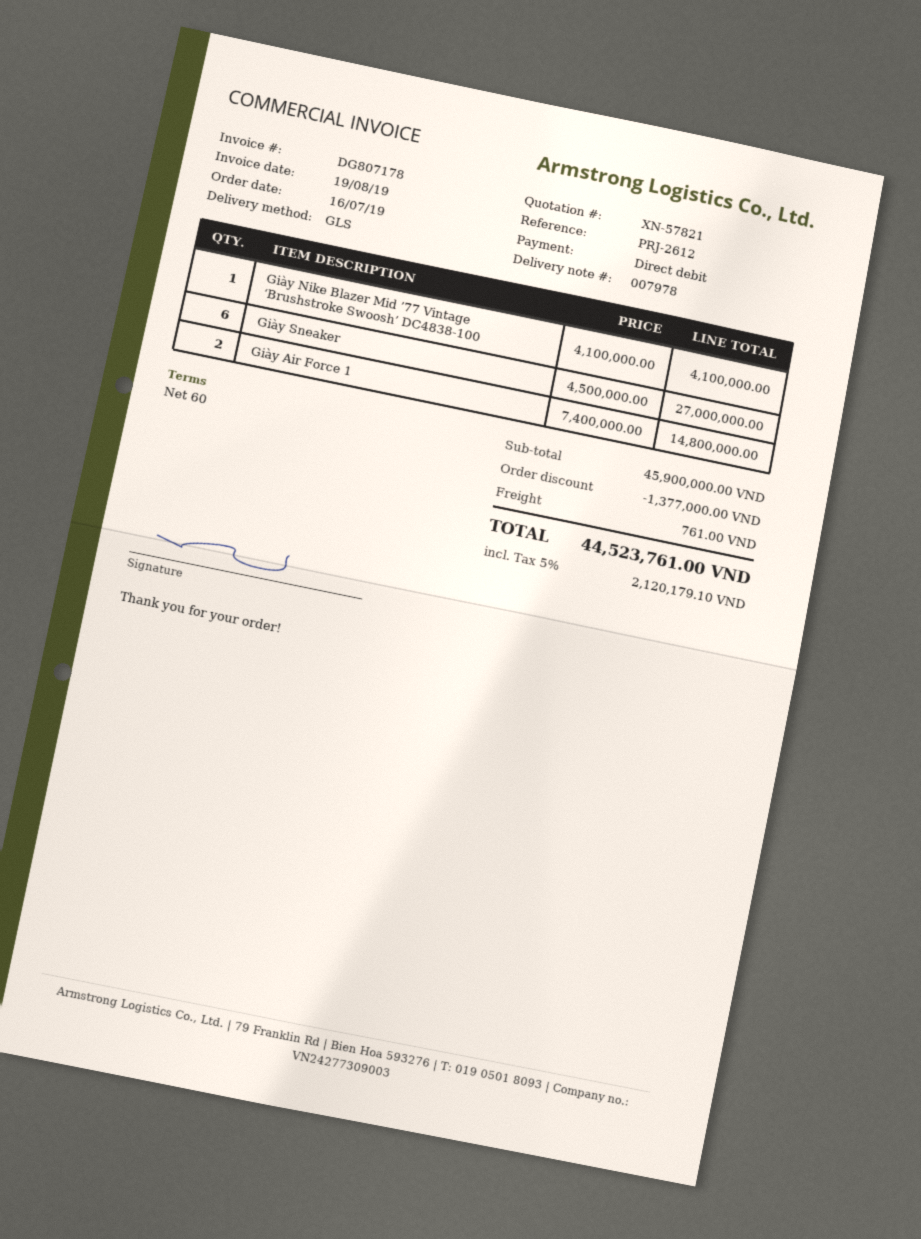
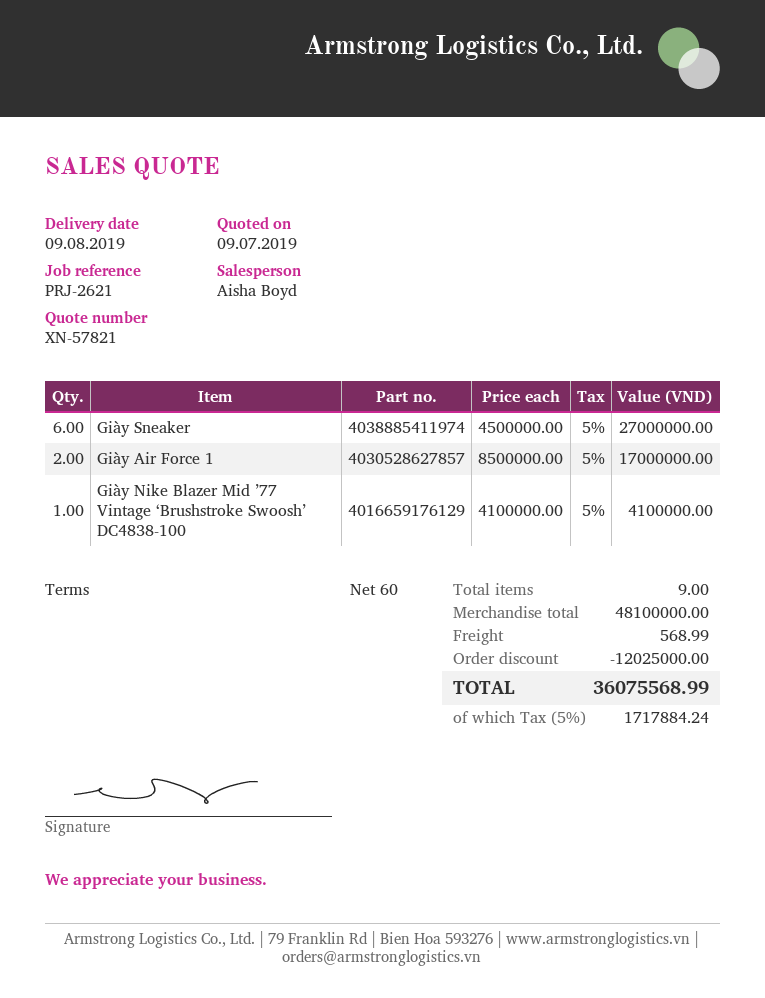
reference: PRJ-2612 -> PRJ-2621
Giày Air Force 1: 2 x 7400000.00 = 14800000.00 -> 2 x 8500000.00 = 17000000.00
subtotal: 45900000.00 -> 48100000.00
discount: 1377000.00 -> 12025000.00
shipping: 761.00 -> 568.99
tax: 5% = 2120179.10 -> 5% = 1717884.24
total: 44523761.00 -> 36075568.99

